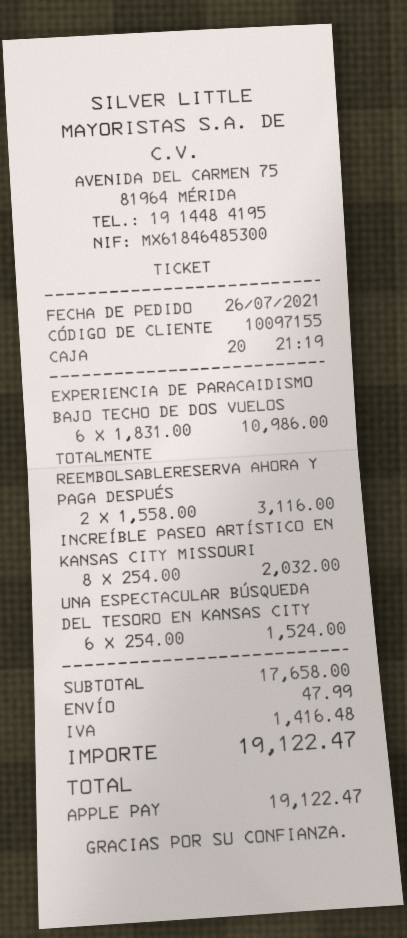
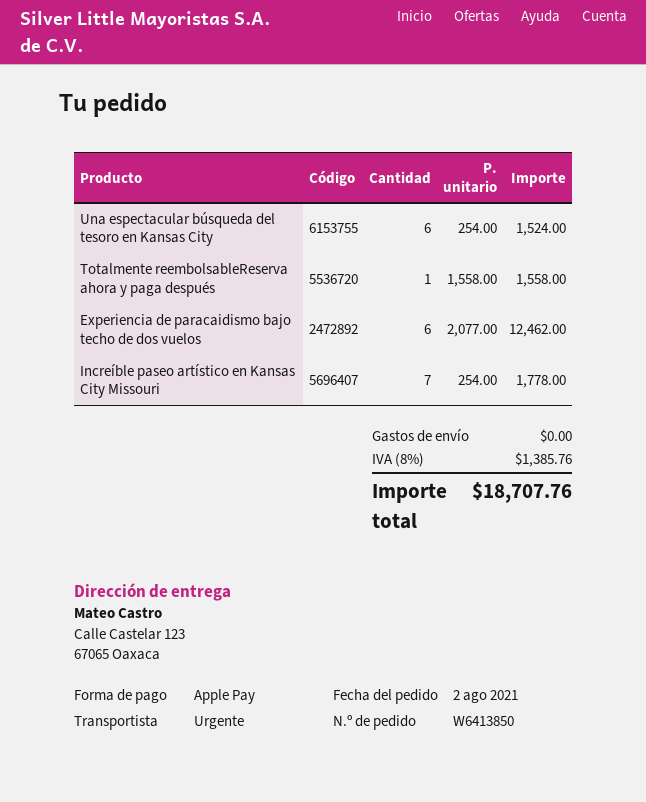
order date: 2021-07-26 -> 2021-08-02
EXPERIENCIA DE PARACAIDISMO BAJO TECHO DE DOS VUELOS: 6 x 1831.00 = 10986.00 -> 6 x 2077.00 = 12462.00
TOTALMENTE REEMBOLSABLERESERVA AHORA Y PAGA DESPUÉS: 2 x 1558.00 = 3116.00 -> 1 x 1558.00 = 1558.00
INCREÍBLE PASEO ARTÍSTICO EN KANSAS CITY MISSOURI: 8 x 254.00 = 2032.00 -> 7 x 254.00 = 1778.00
shipping: 47.99 -> 0.00
tax: 1416.48 -> 1385.76
total: 19122.47 -> 18707.76

